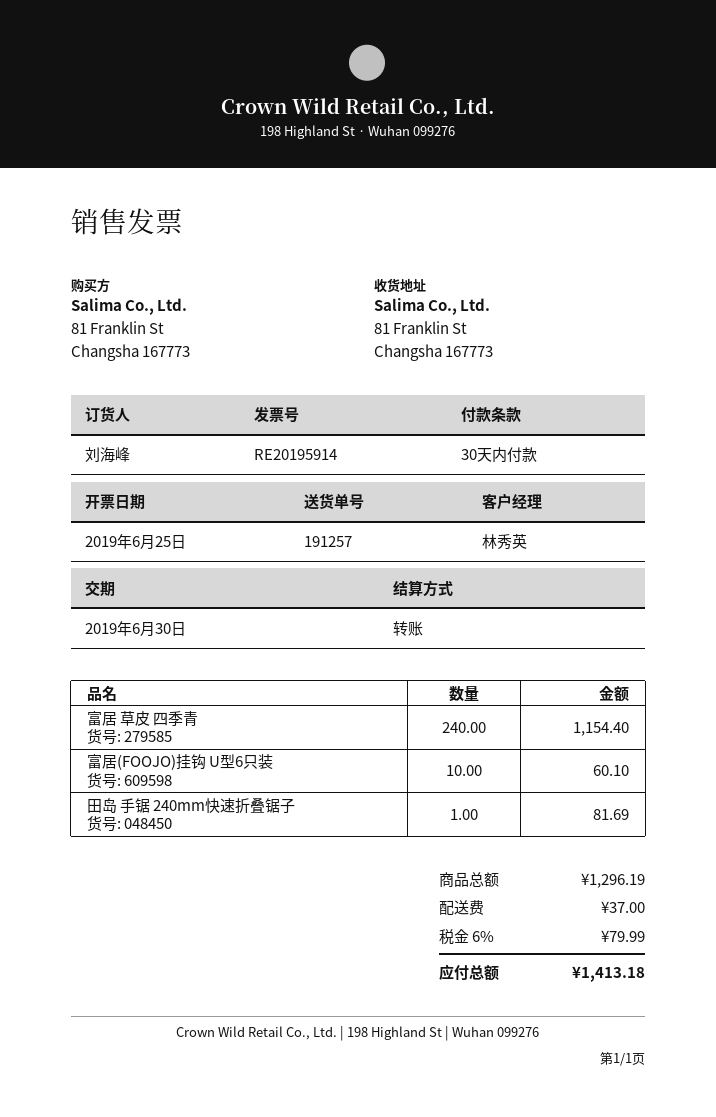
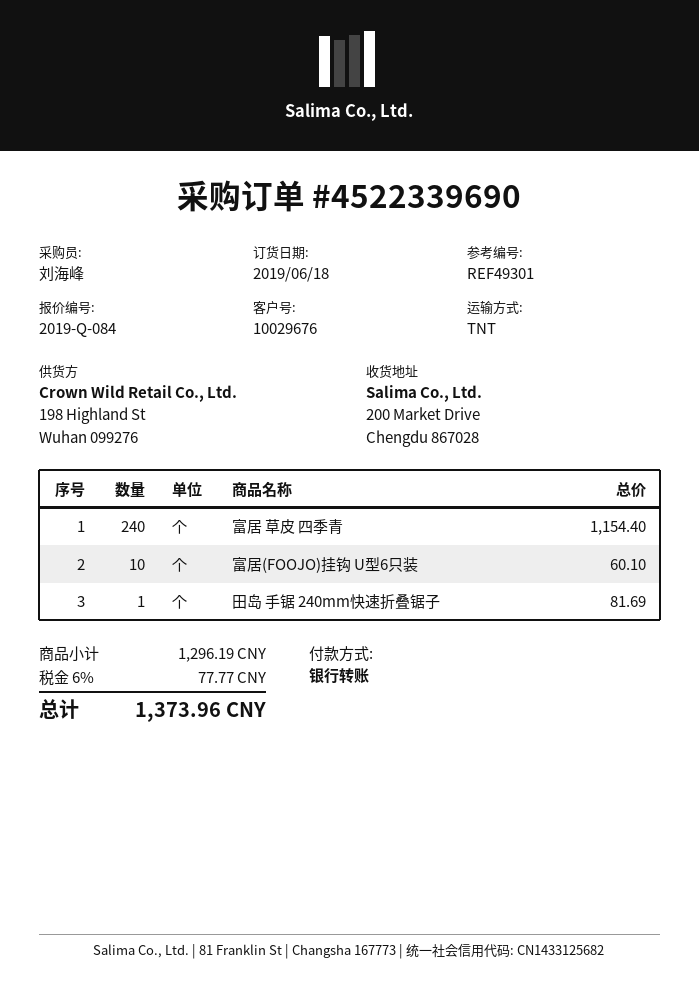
ship to: 81 Franklin St, Changsha 167773 -> 200 Market Drive, Chengdu 867028
shipping: 37.00 -> none
tax: 6% = 79.99 -> 6% = 77.77
total: 1413.18 -> 1373.96

